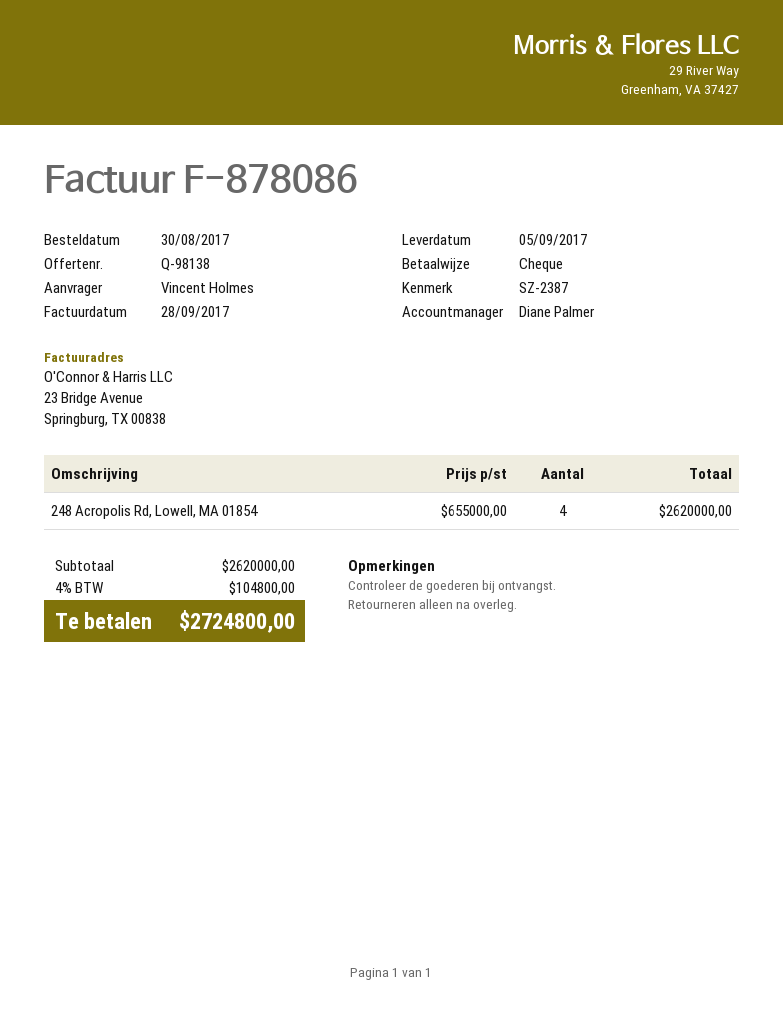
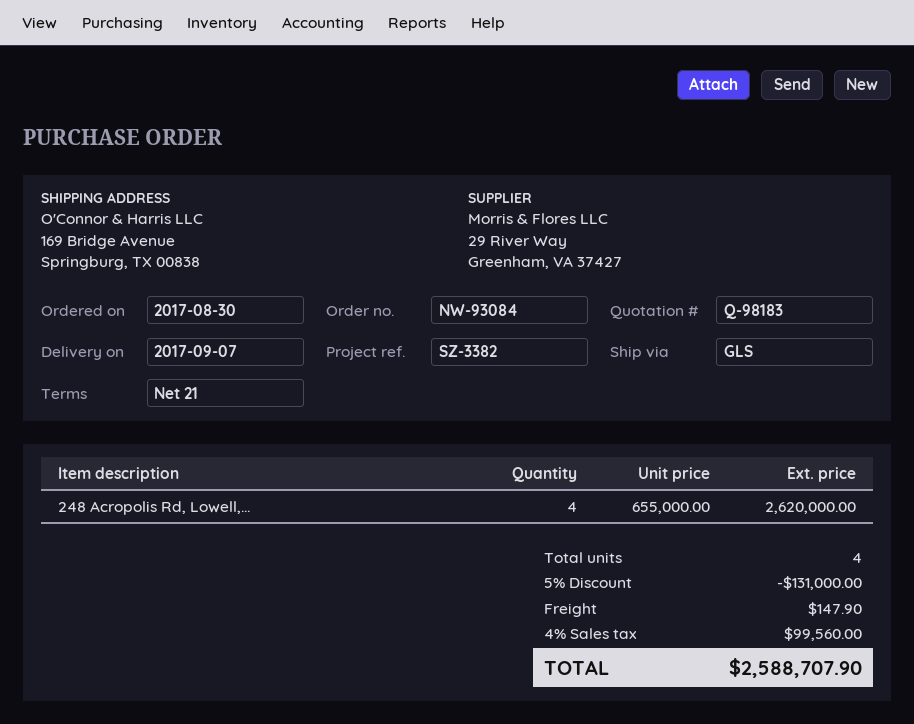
quote number: Q-98138 -> Q-98183
delivery date: 2017-09-05 -> 2017-09-07
reference: SZ-2387 -> SZ-3382
discount: none -> 5% = 131000.00
shipping: none -> 147.90
tax: 4% = 104800.00 -> 4% = 99560.00
total: 2724800.00 -> 2588707.90

